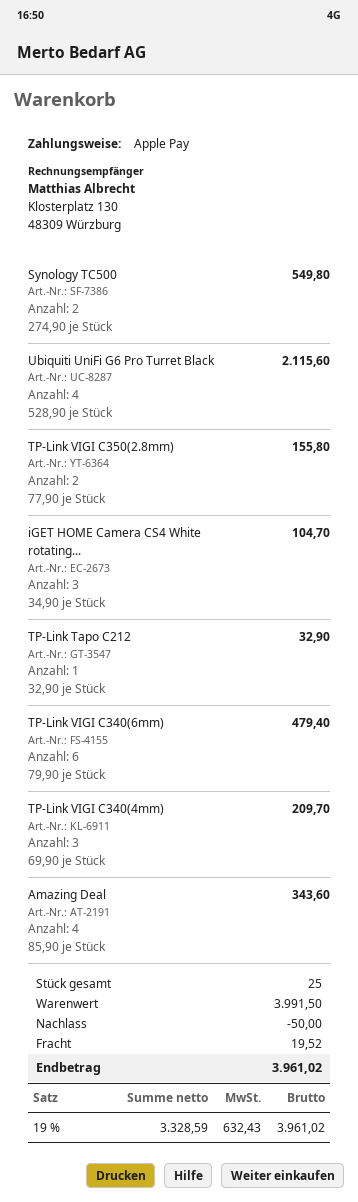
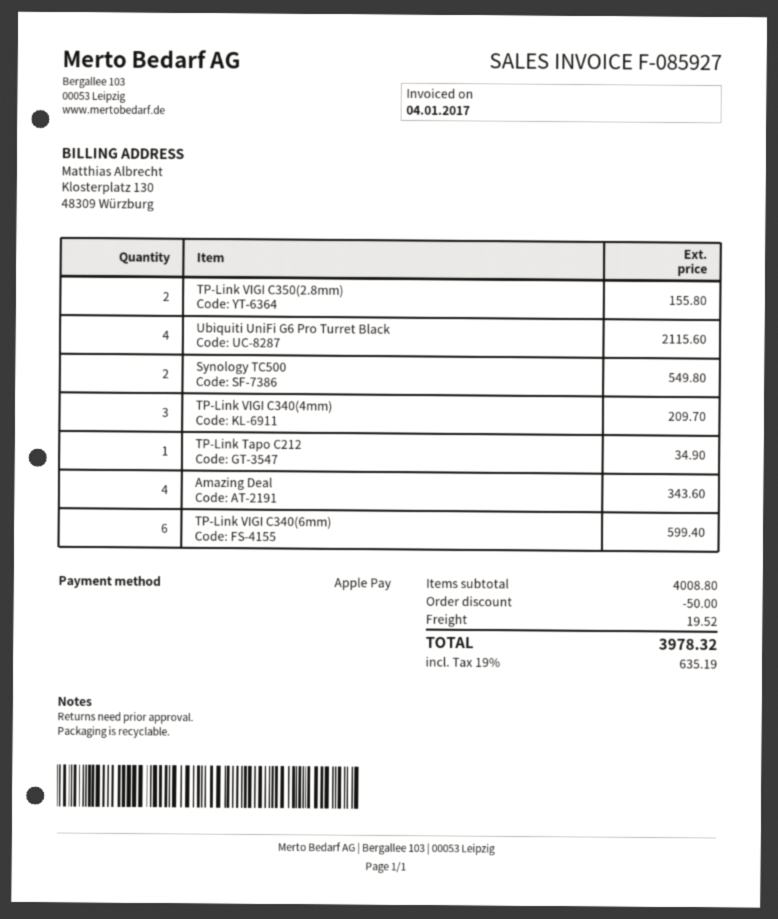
iGET HOME Camera CS4 White rotating...: 3 for 104.70 -> none
TP-Link Tapo C212: 1 for 32.90 -> 1 for 34.90
TP-Link VIGI C340(6mm): 6 for 479.40 -> 6 for 599.40
subtotal: 3991.50 -> 4008.80
tax: 19% = 632.43 -> 19% = 635.19
total: 3961.02 -> 3978.32

